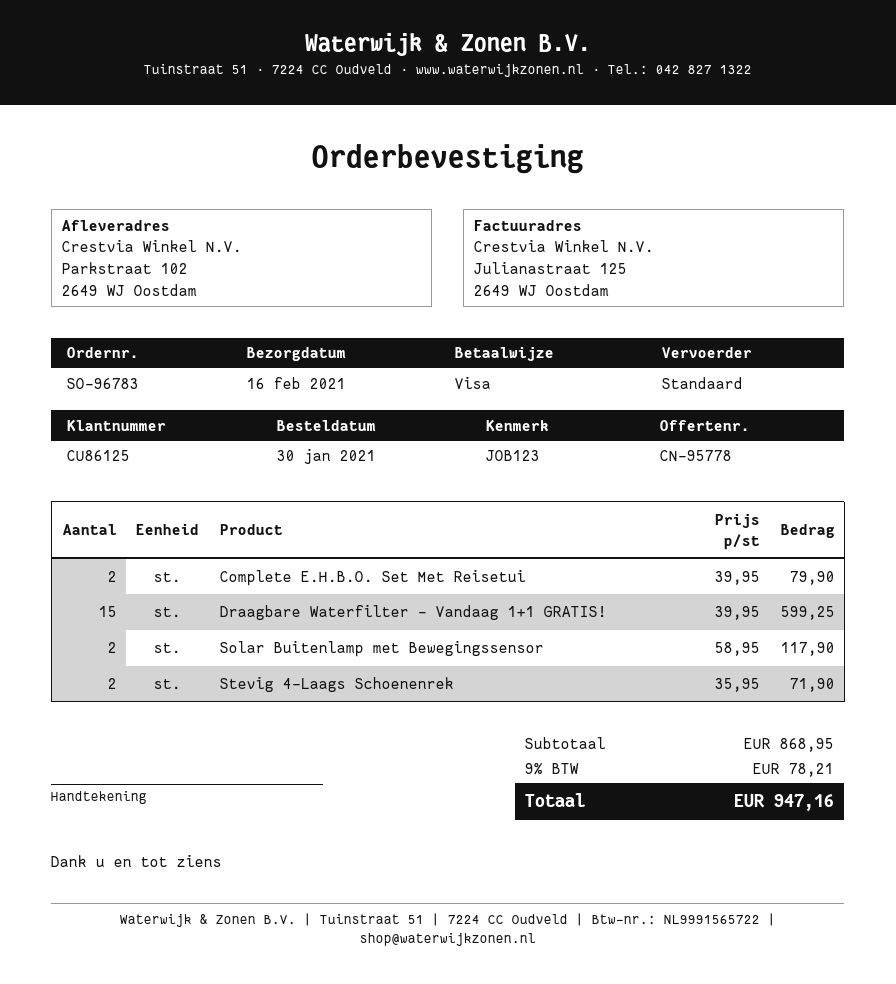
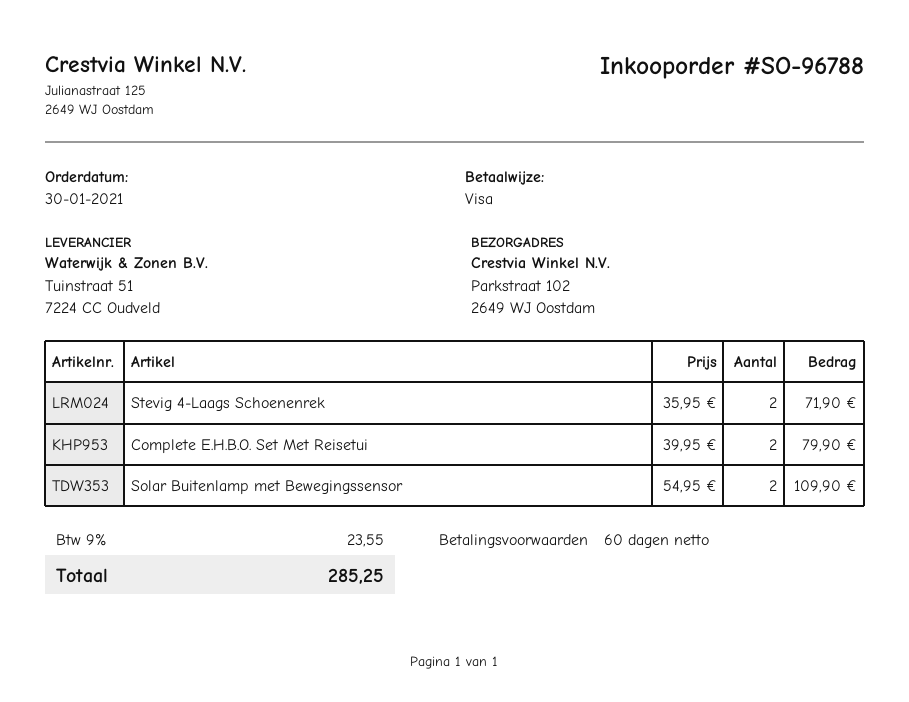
order number: SO-96783 -> SO-96788
Draagbare Waterfilter - Vandaag 1+1 GRATIS!: 15 x 39.95 = 599.25 -> none
Solar Buitenlamp met Bewegingssensor: 2 x 58.95 = 117.90 -> 2 x 54.95 = 109.90
tax: 9% = 78.21 -> 9% = 23.55
total: 947.16 -> 285.25

